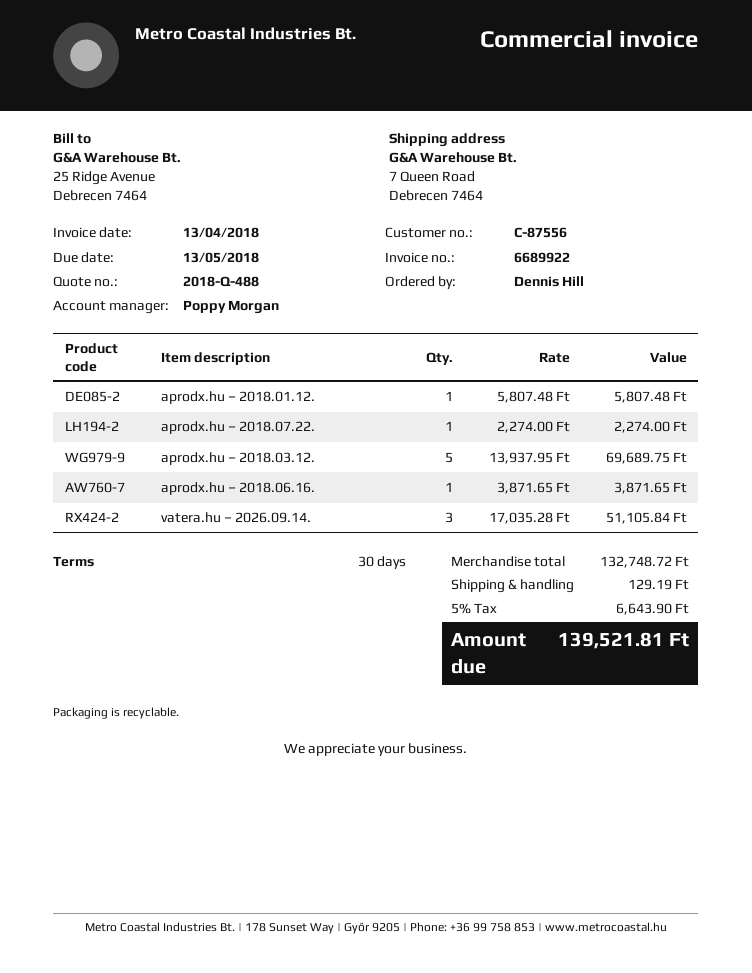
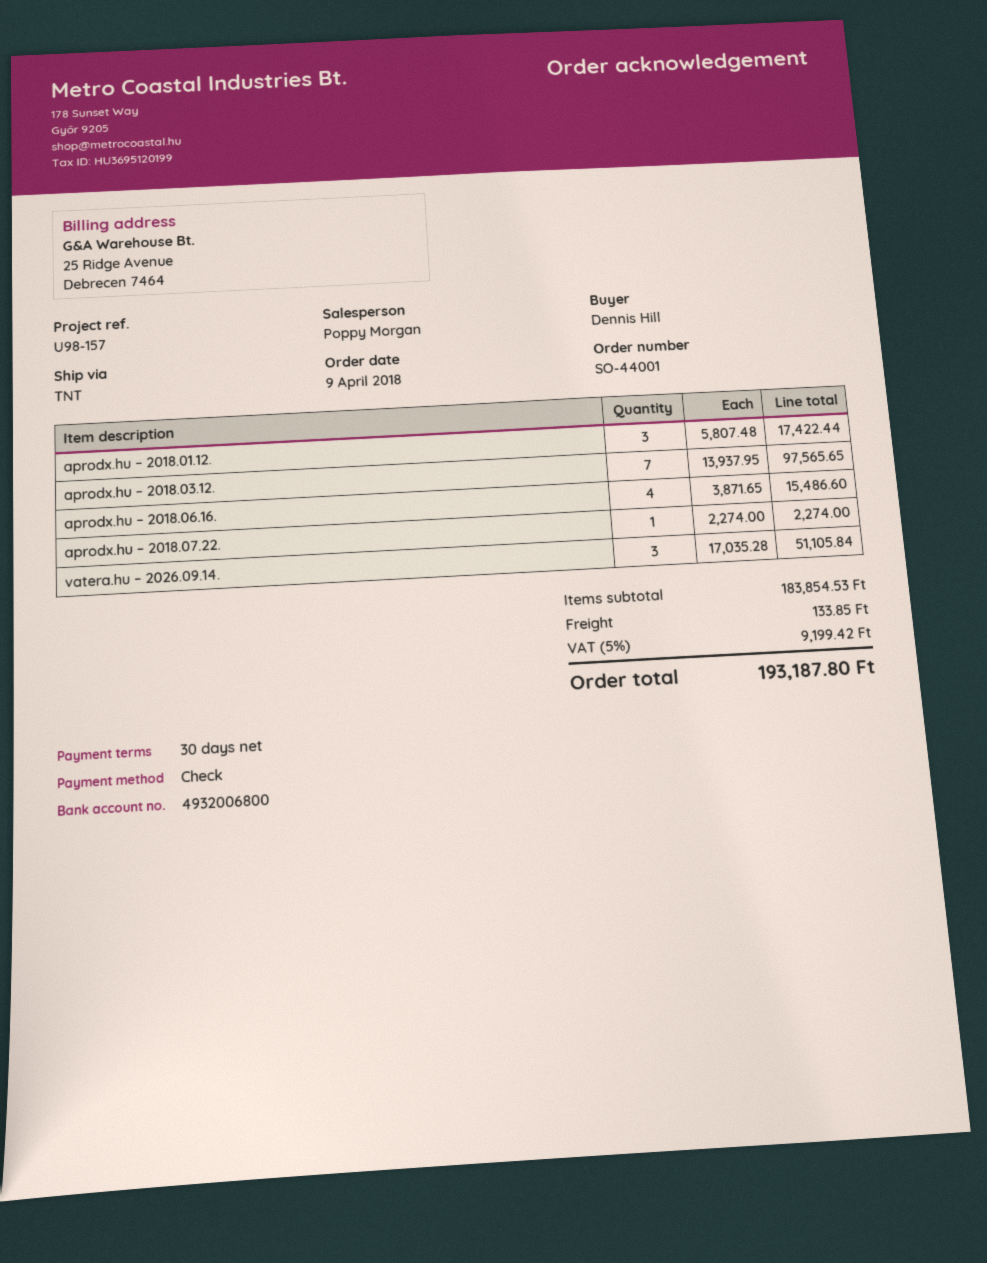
aprodx.hu – 2018.01.12.: 1 x 5807.48 = 5807.48 -> 3 x 5807.48 = 17422.44
aprodx.hu – 2018.03.12.: 5 x 13937.95 = 69689.75 -> 7 x 13937.95 = 97565.65
aprodx.hu – 2018.06.16.: 1 x 3871.65 = 3871.65 -> 4 x 3871.65 = 15486.60
subtotal: 132748.72 -> 183854.53
shipping: 129.19 -> 133.85
tax: 5% = 6643.90 -> 5% = 9199.42
total: 139521.81 -> 193187.80

